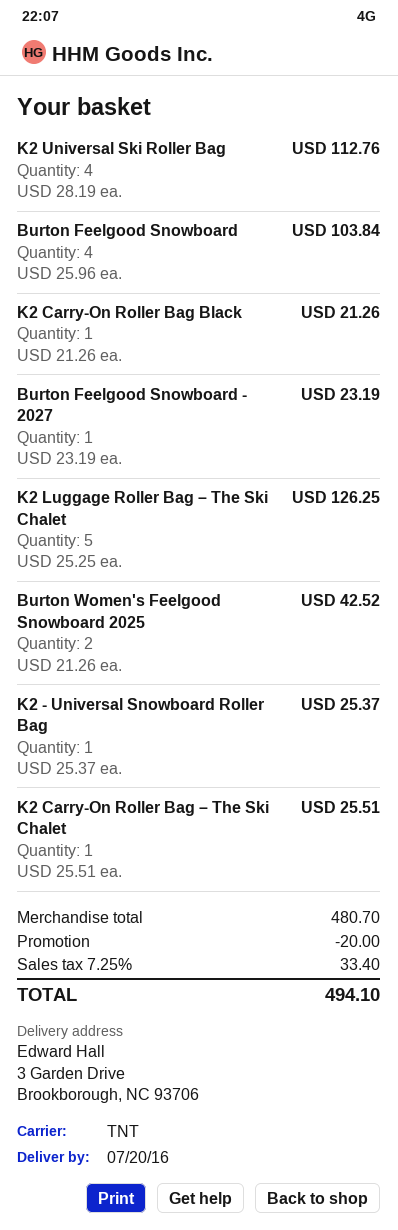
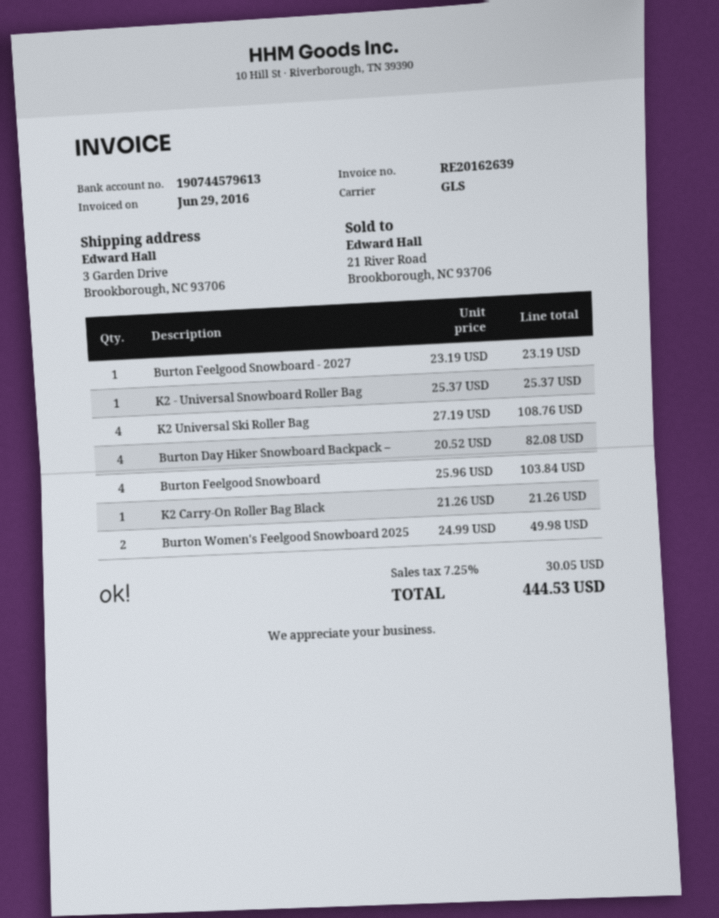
shipping method: TNT -> GLS
K2 Universal Ski Roller Bag: 4 x 28.19 = 112.76 -> 4 x 27.19 = 108.76
K2 Luggage Roller Bag – The Ski Chalet: 5 x 25.25 = 126.25 -> none
Burton Women's Feelgood Snowboard 2025: 2 x 21.26 = 42.52 -> 2 x 24.99 = 49.98
K2 Carry-On Roller Bag – The Ski Chalet: 1 x 25.51 = 25.51 -> none
Burton Day Hiker Snowboard Backpack –: none -> 4 x 20.52 = 82.08
discount: 20.00 -> none
tax: 7.25% = 33.40 -> 7.25% = 30.05
total: 494.10 -> 444.53

